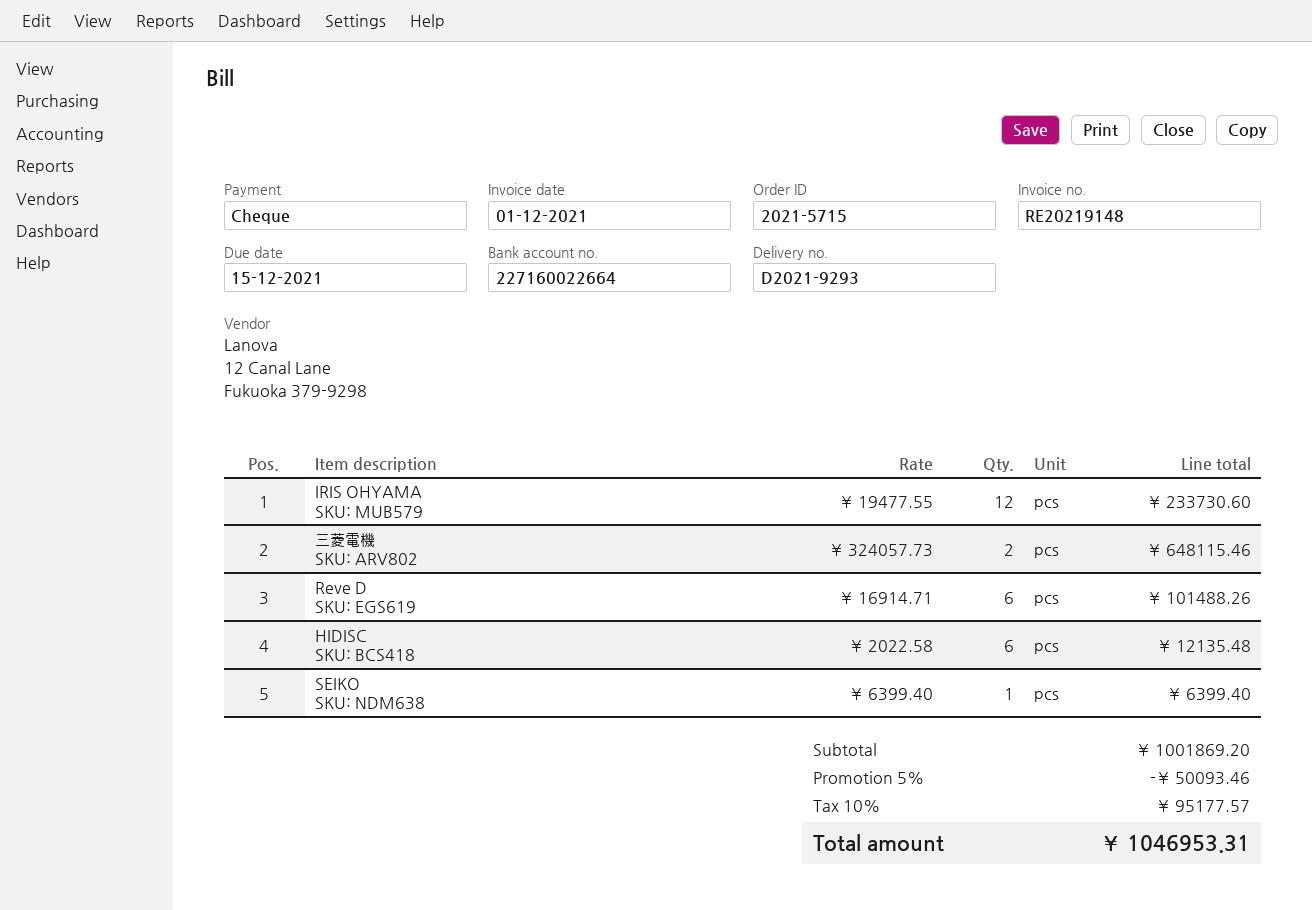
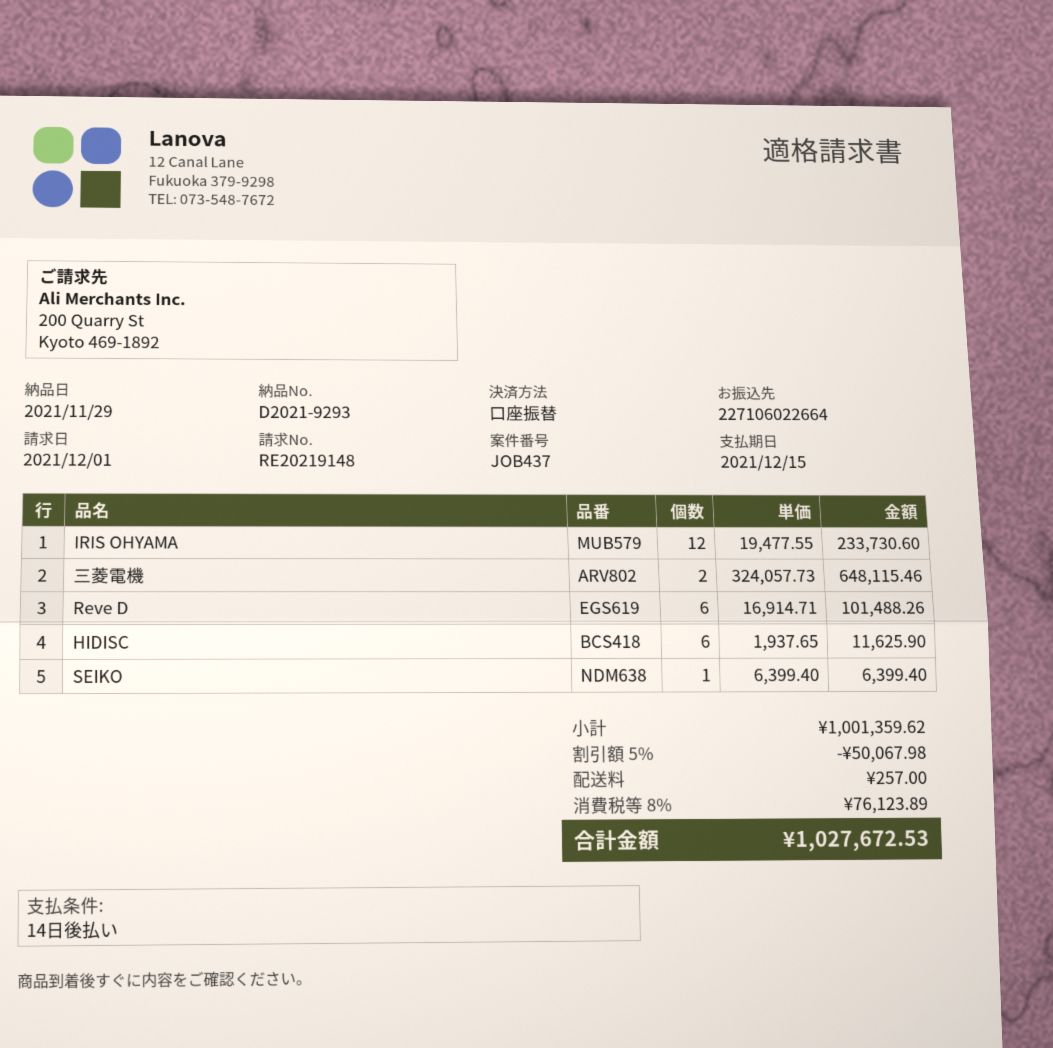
payment method: cheque -> direct debit
bank account: 227160022664 -> 227106022664
HIDISC: 6 x 2022.58 = 12135.48 -> 6 x 1937.65 = 11625.90
subtotal: 1001869.20 -> 1001359.62
discount: 5% = 50093.46 -> 5% = 50067.98
shipping: none -> 257.00
tax: 10% = 95177.57 -> 8% = 76123.89
total: 1046953.31 -> 1027672.53

